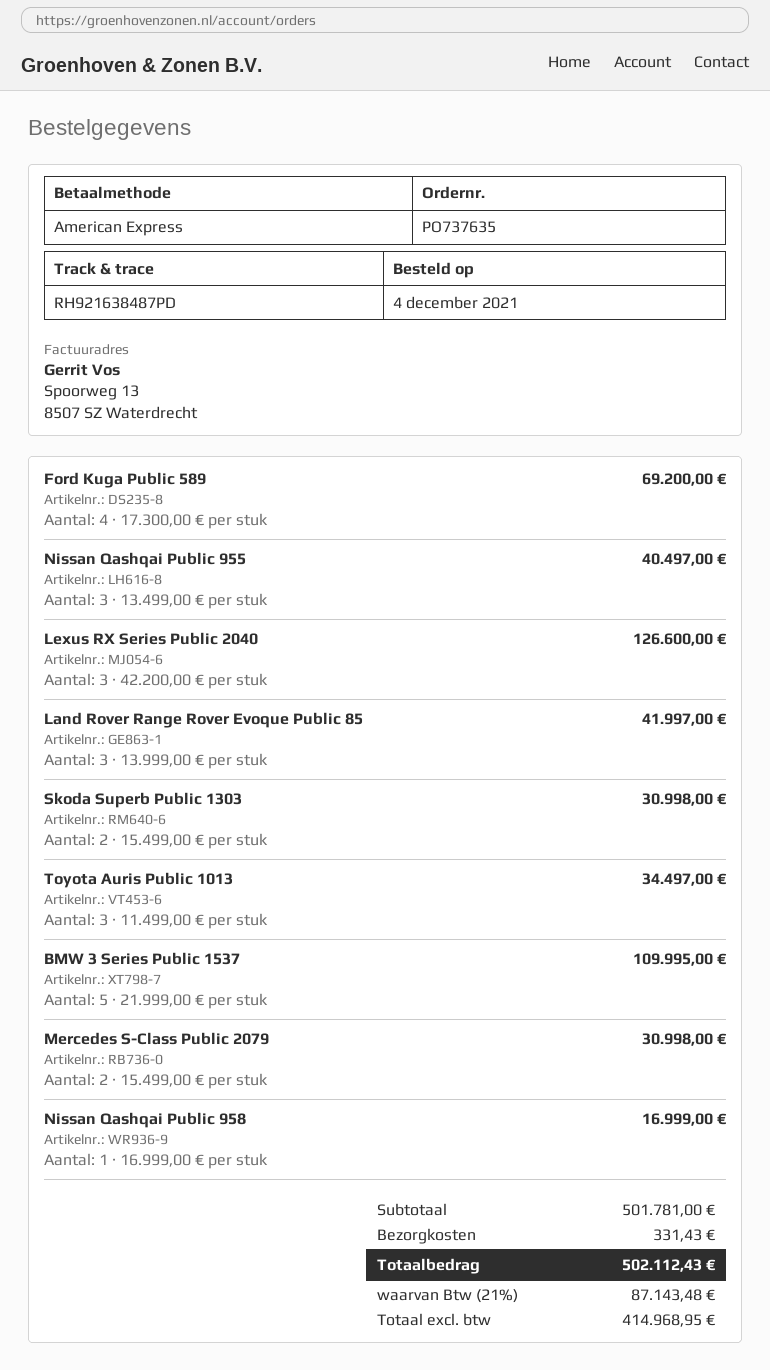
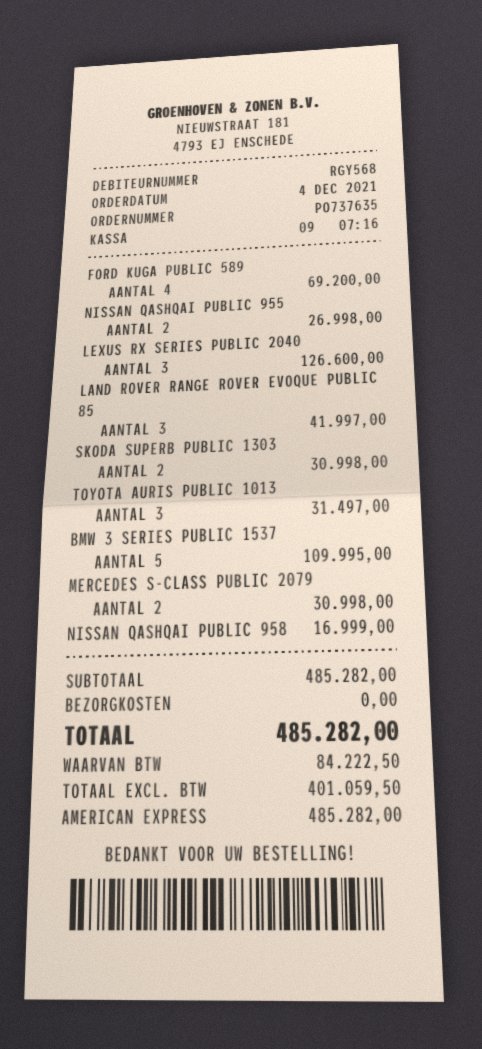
Nissan Qashqai Public 955: 3 for 40497.00 -> 2 for 26998.00
Toyota Auris Public 1013: 3 for 34497.00 -> 3 for 31497.00
subtotal: 501781.00 -> 485282.00
shipping: 331.43 -> 0.00
net: 414968.95 -> 401059.50
tax: 87143.48 -> 84222.50
total: 502112.43 -> 485282.00

